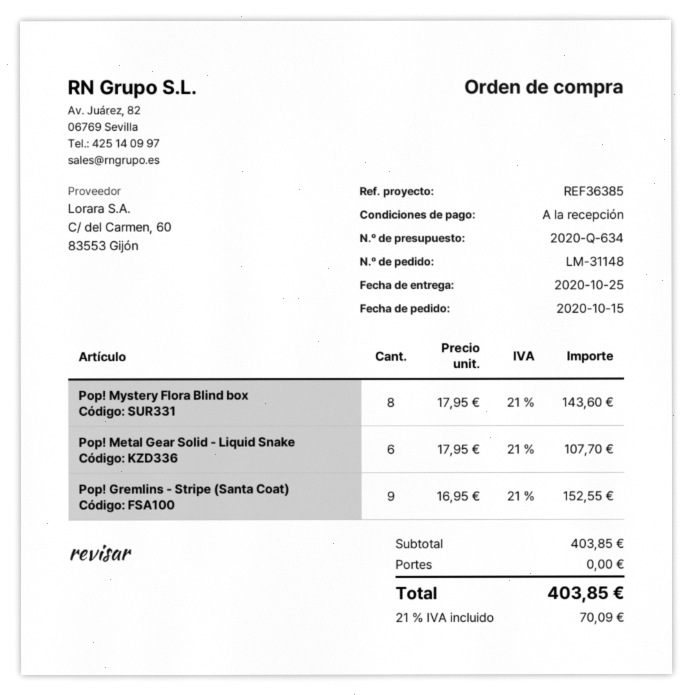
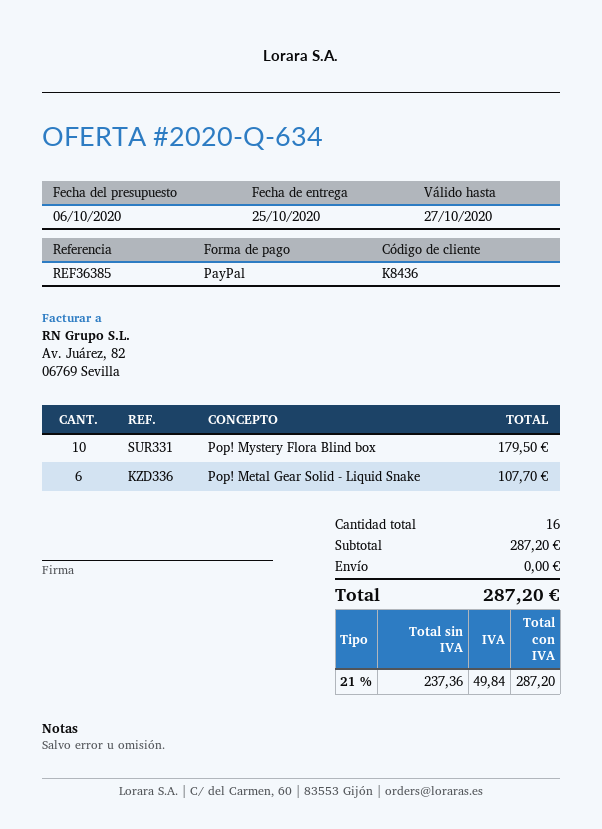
Pop! Mystery Flora Blind box: 8 for 143.60 -> 10 for 179.50
Pop! Gremlins - Stripe (Santa Coat): 9 for 152.55 -> none
subtotal: 403.85 -> 287.20
tax: 21% = 70.09 -> 21% = 49.84
total: 403.85 -> 287.20

